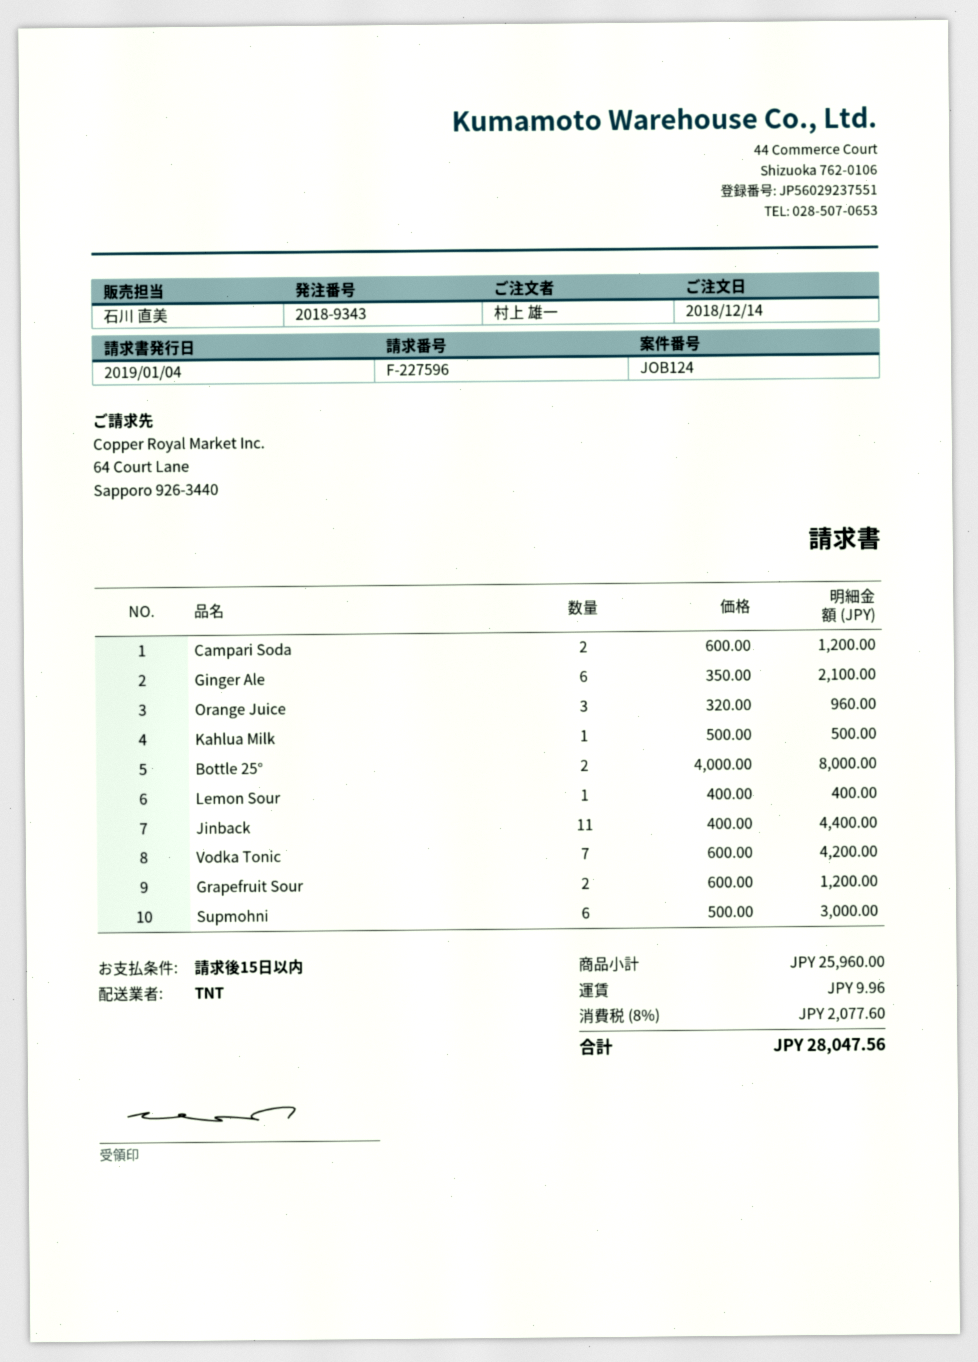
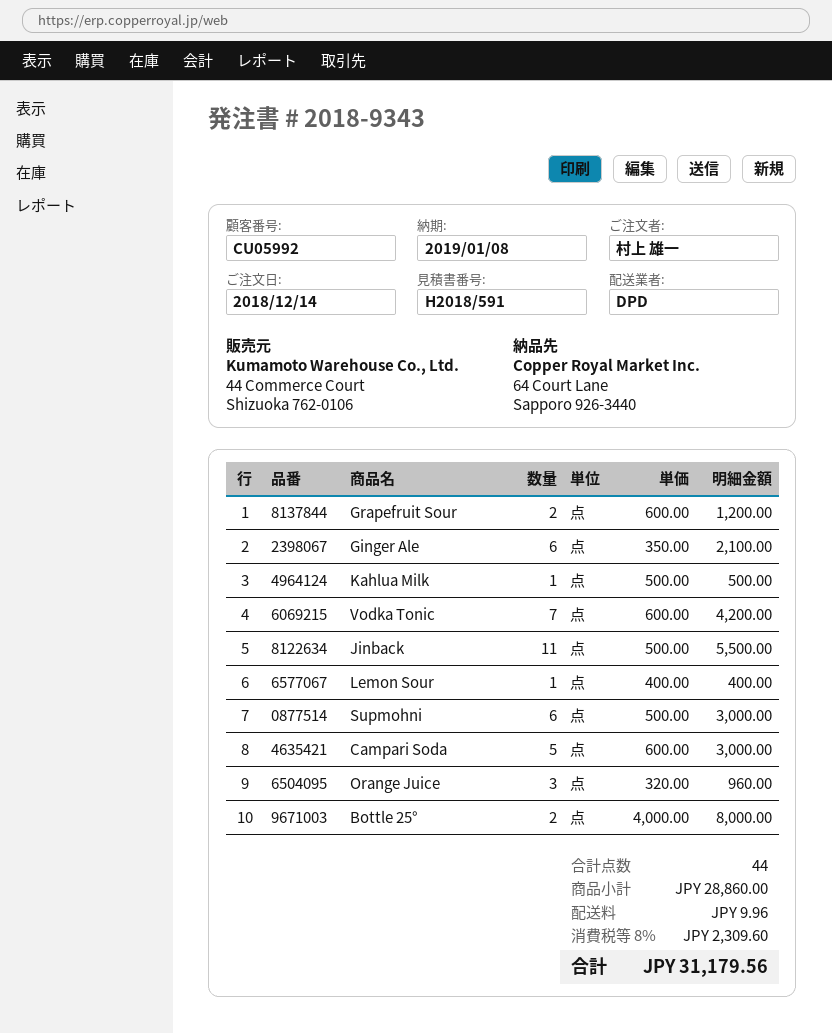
shipping method: TNT -> DPD
Campari Soda: 2 x 600.00 = 1200.00 -> 5 x 600.00 = 3000.00
Jinback: 11 x 400.00 = 4400.00 -> 11 x 500.00 = 5500.00
subtotal: 25960.00 -> 28860.00
tax: 8% = 2077.60 -> 8% = 2309.60
total: 28047.56 -> 31179.56

